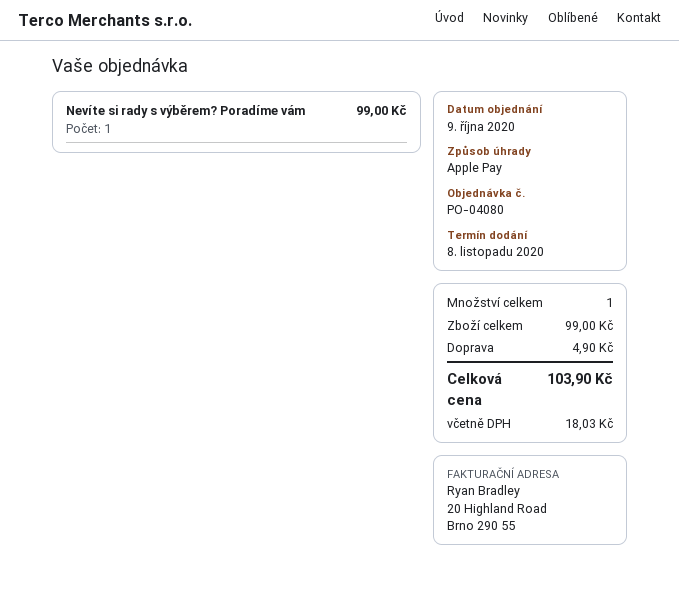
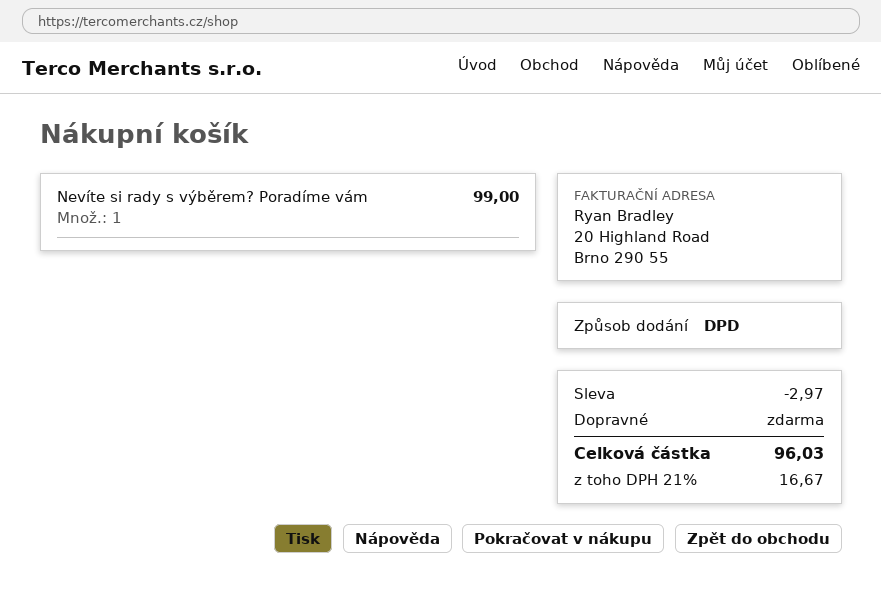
discount: none -> 2.97
shipping: 4.90 -> 0.00
tax: 18.03 -> 16.67
total: 103.90 -> 96.03

